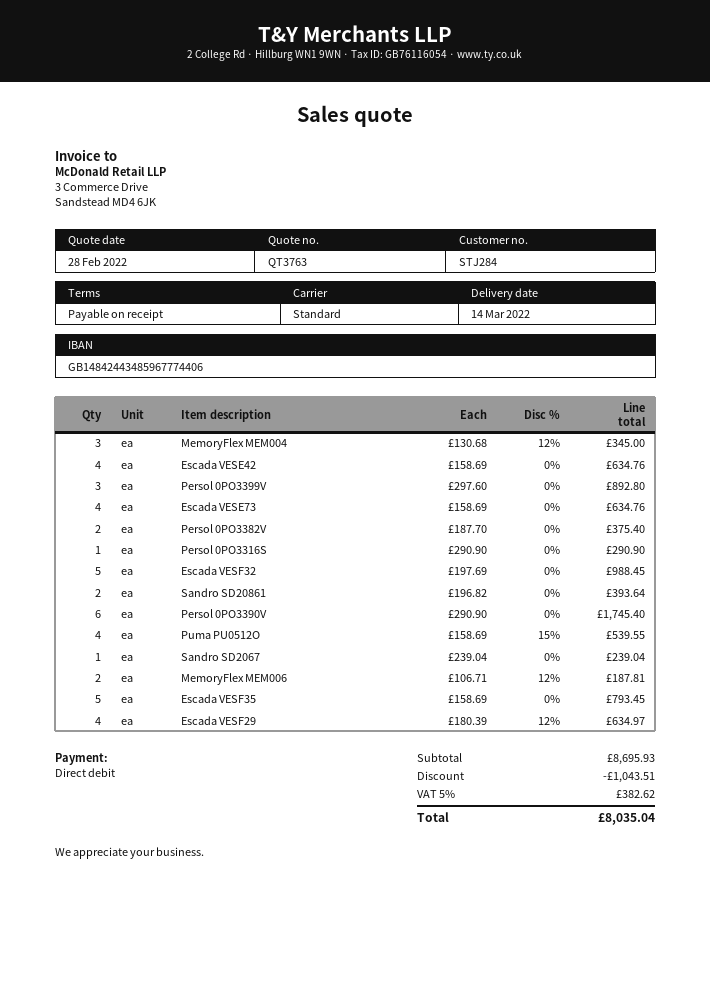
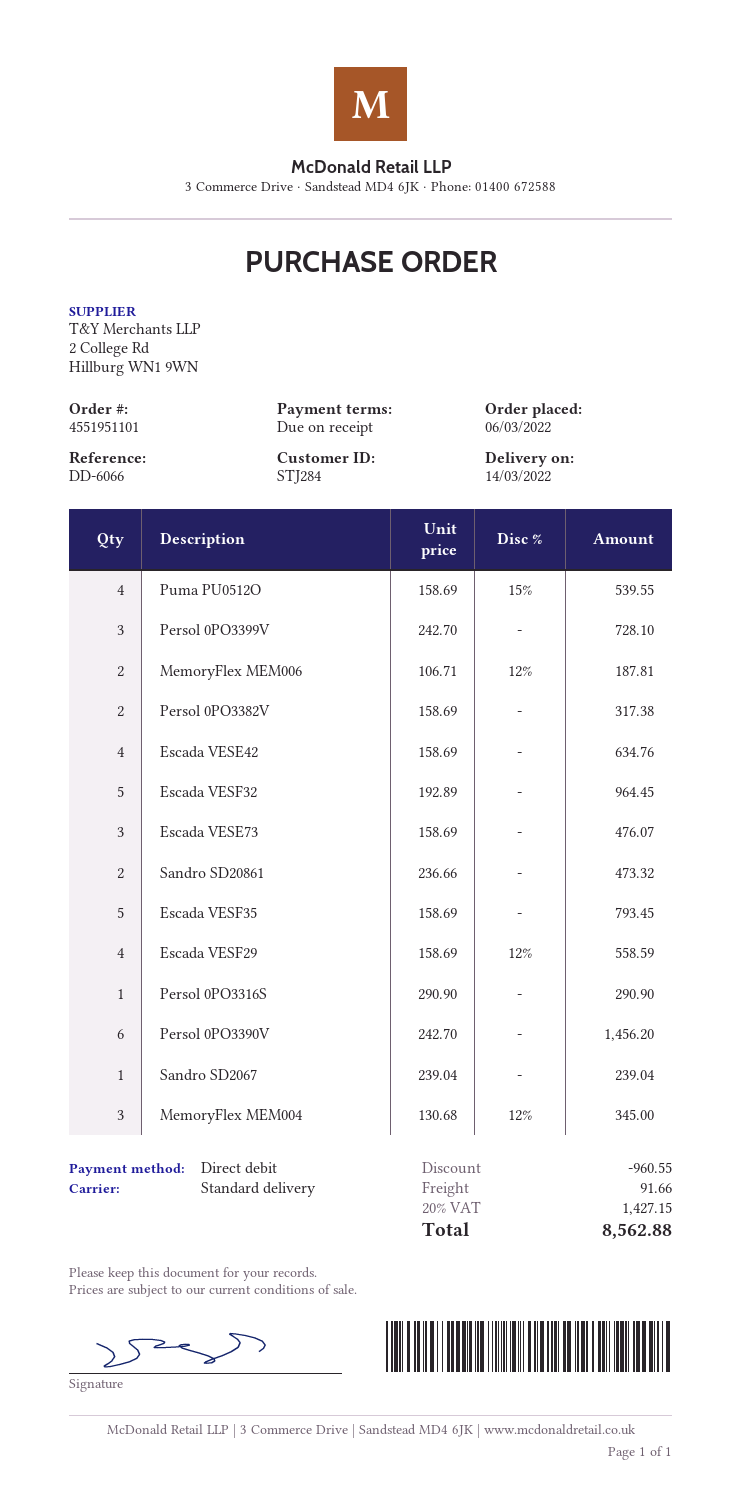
Persol 0PO3399V: 3 x 297.60 = 892.80 -> 3 x 242.70 = 728.10
Escada VESE73: 4 x 158.69 = 634.76 -> 3 x 158.69 = 476.07
Persol 0PO3382V: 2 x 187.70 = 375.40 -> 2 x 158.69 = 317.38
Escada VESF32: 5 x 197.69 = 988.45 -> 5 x 192.89 = 964.45
Sandro SD20861: 2 x 196.82 = 393.64 -> 2 x 236.66 = 473.32
Persol 0PO3390V: 6 x 290.90 = 1745.40 -> 6 x 242.70 = 1456.20
Escada VESF29: 4 x 180.39 - 12% = 634.97 -> 4 x 158.69 - 12% = 558.59
discount: 1043.51 -> 960.55
shipping: none -> 91.66
tax: 5% = 382.62 -> 20% = 1427.15
total: 8035.04 -> 8562.88

